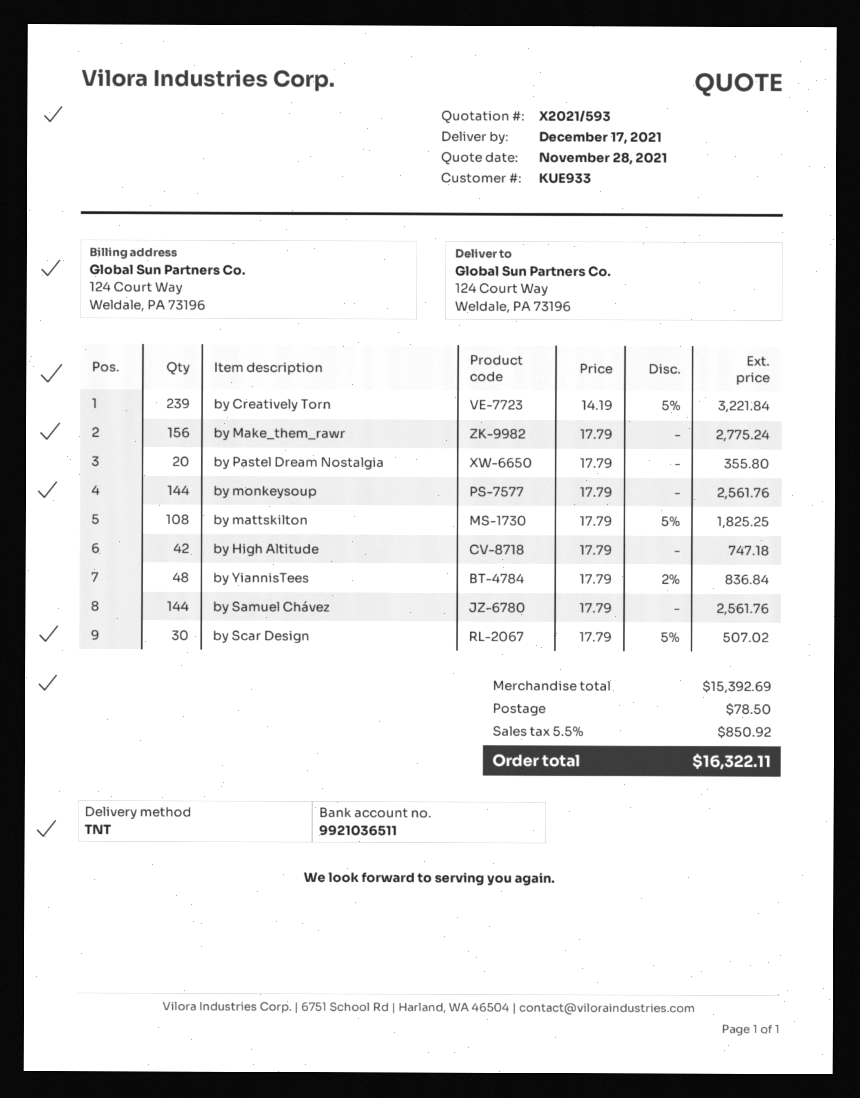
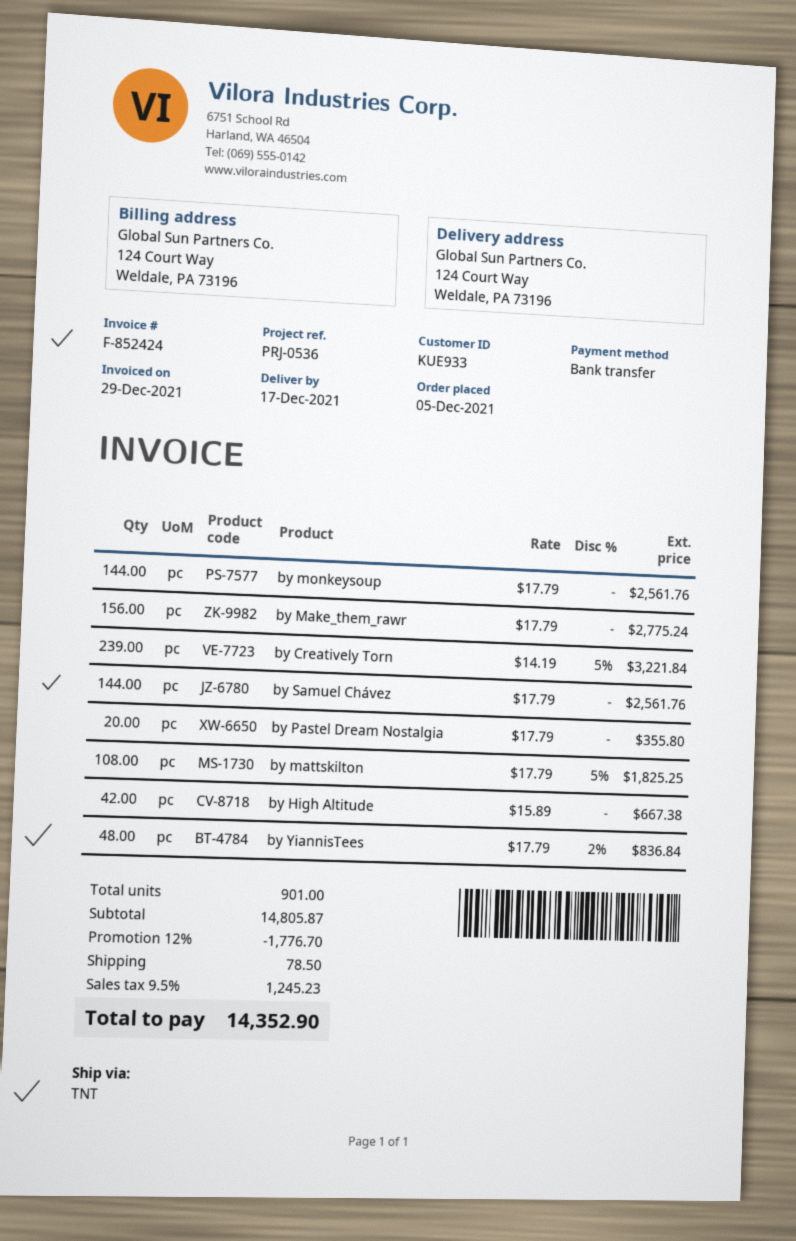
by High Altitude: 42 x 17.79 = 747.18 -> 42 x 15.89 = 667.38
by Scar Design: 30 x 17.79 - 5% = 507.02 -> none
subtotal: 15392.69 -> 14805.87
discount: none -> 12% = 1776.70
tax: 5.5% = 850.92 -> 9.5% = 1245.23
total: 16322.11 -> 14352.90

